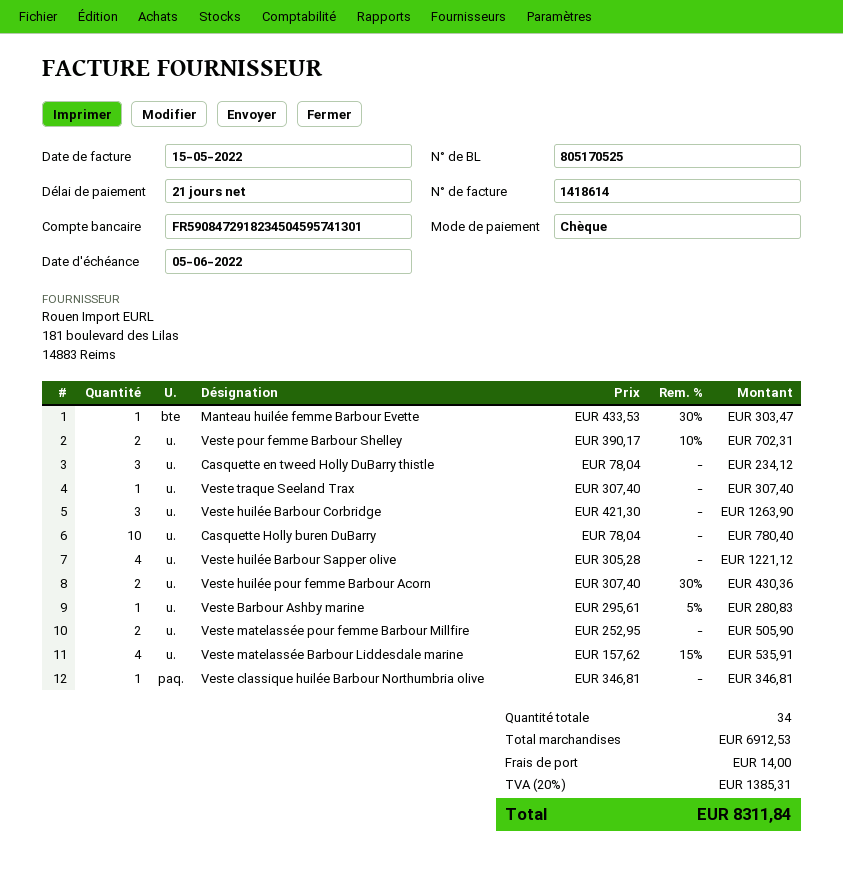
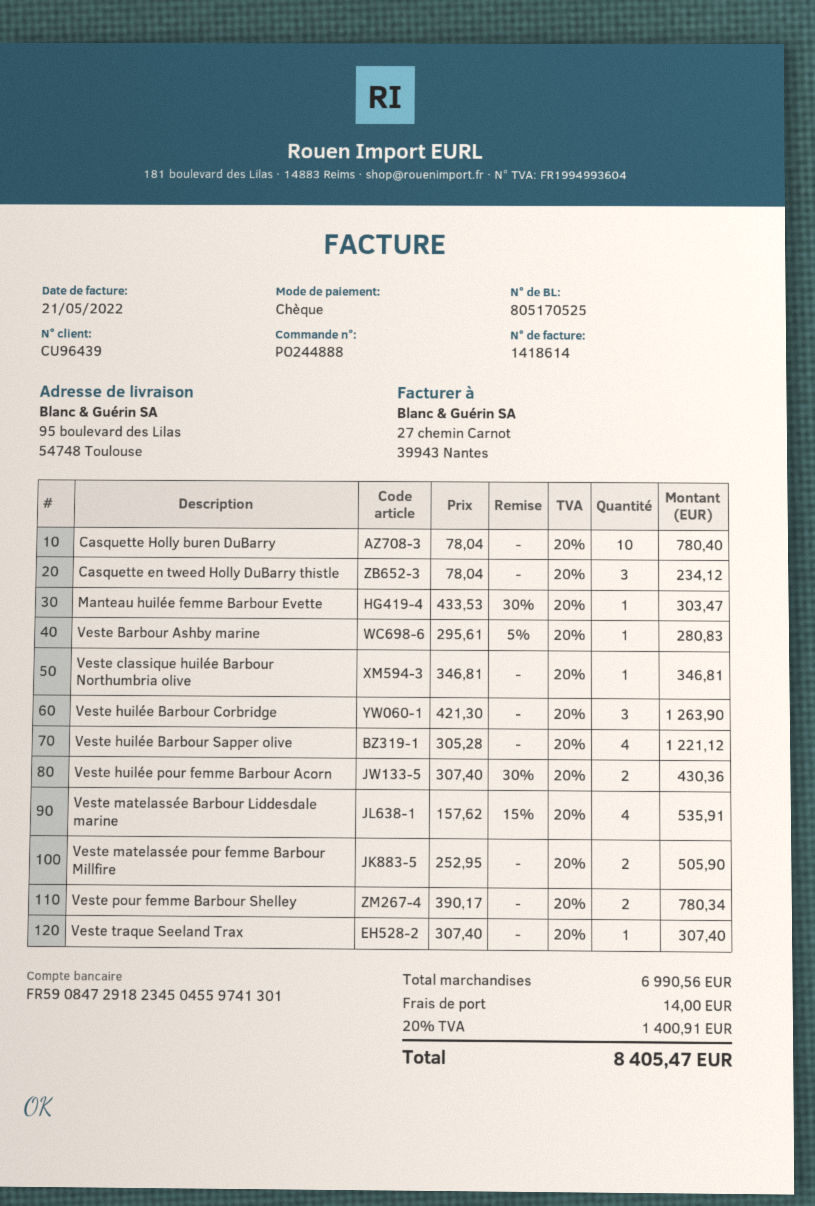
invoice date: 2022-05-15 -> 2022-05-21
bank account: FR5908472918234504595741301 -> FR5908472918234504559741301
Veste pour femme Barbour Shelley: 2 x 390.17 - 10% = 702.31 -> 2 x 390.17 = 780.34
subtotal: 6912.53 -> 6990.56
tax: 20% = 1385.31 -> 20% = 1400.91
total: 8311.84 -> 8405.47

